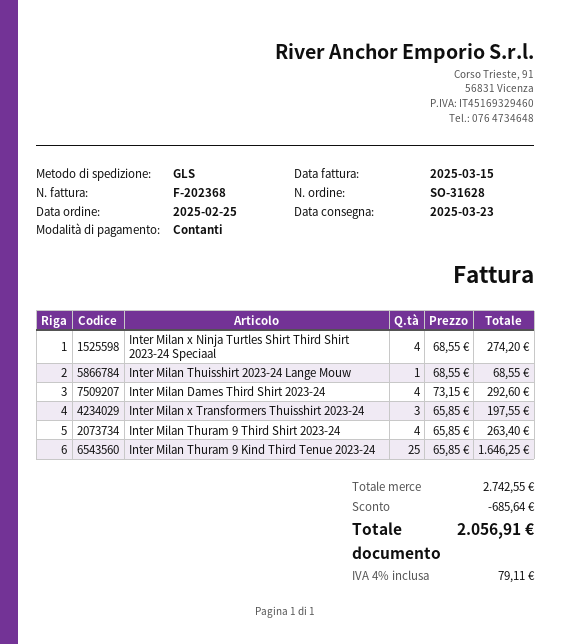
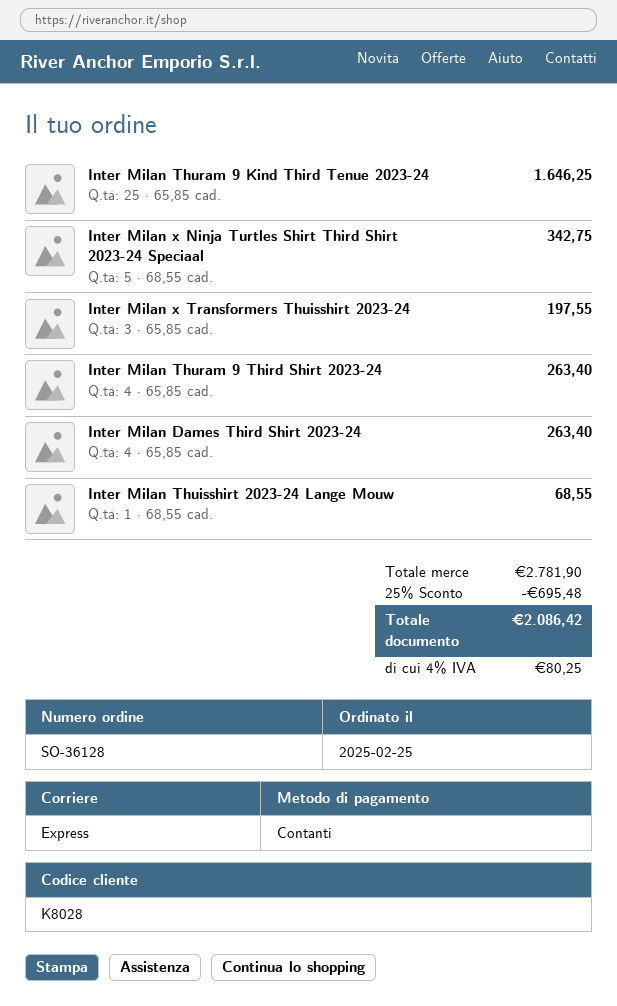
order number: SO-31628 -> SO-36128
shipping method: GLS -> express
Inter Milan x Ninja Turtles Shirt Third Shirt 2023-24 Speciaal: 4 x 68.55 = 274.20 -> 5 x 68.55 = 342.75
Inter Milan Dames Third Shirt 2023-24: 4 x 73.15 = 292.60 -> 4 x 65.85 = 263.40
subtotal: 2742.55 -> 2781.90
discount: 685.64 -> 695.48
tax: 4% = 79.11 -> 4% = 80.25
total: 2056.91 -> 2086.42

